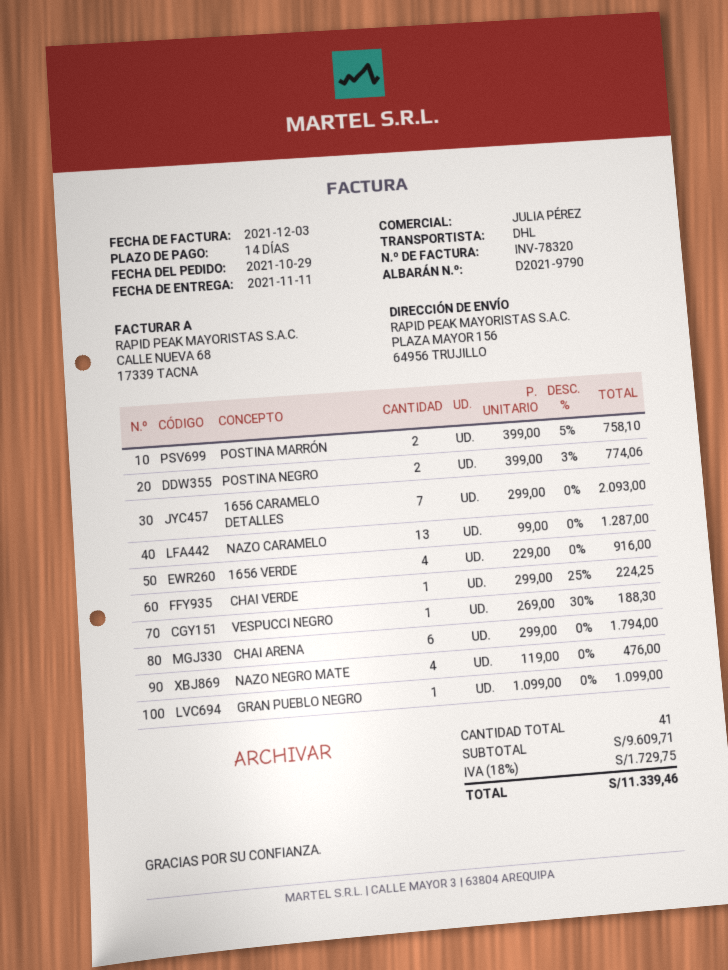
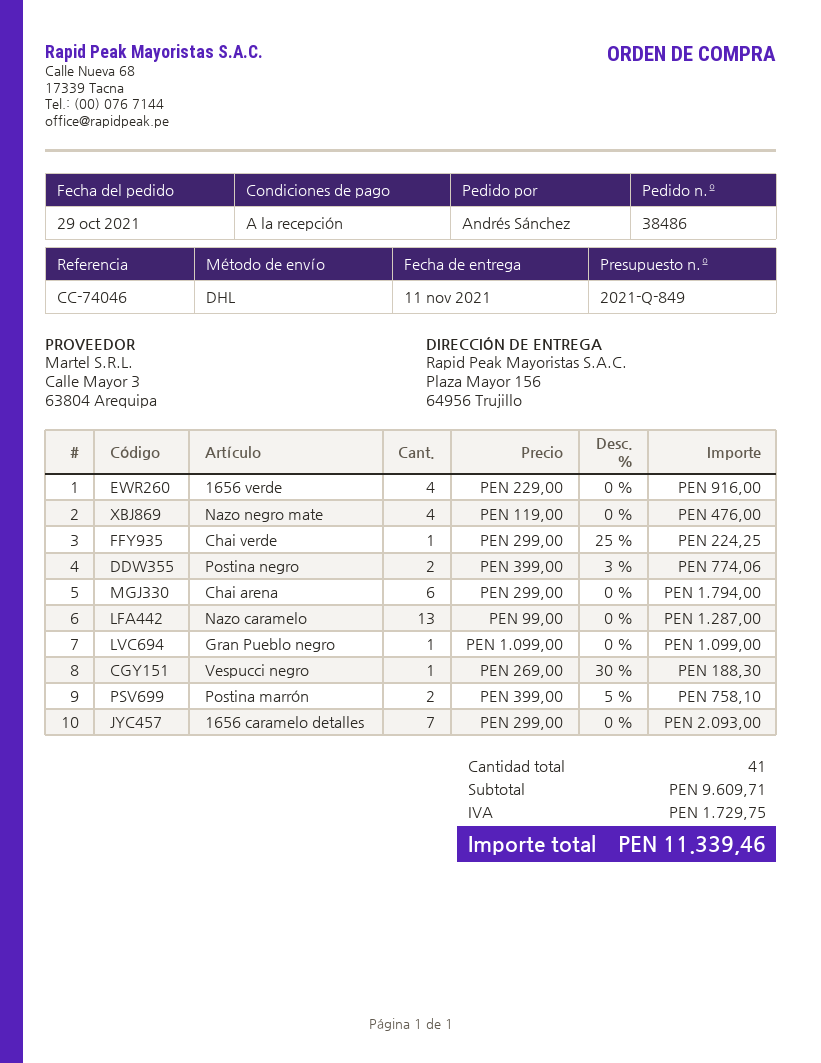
payment terms: 14 days -> on receipt

